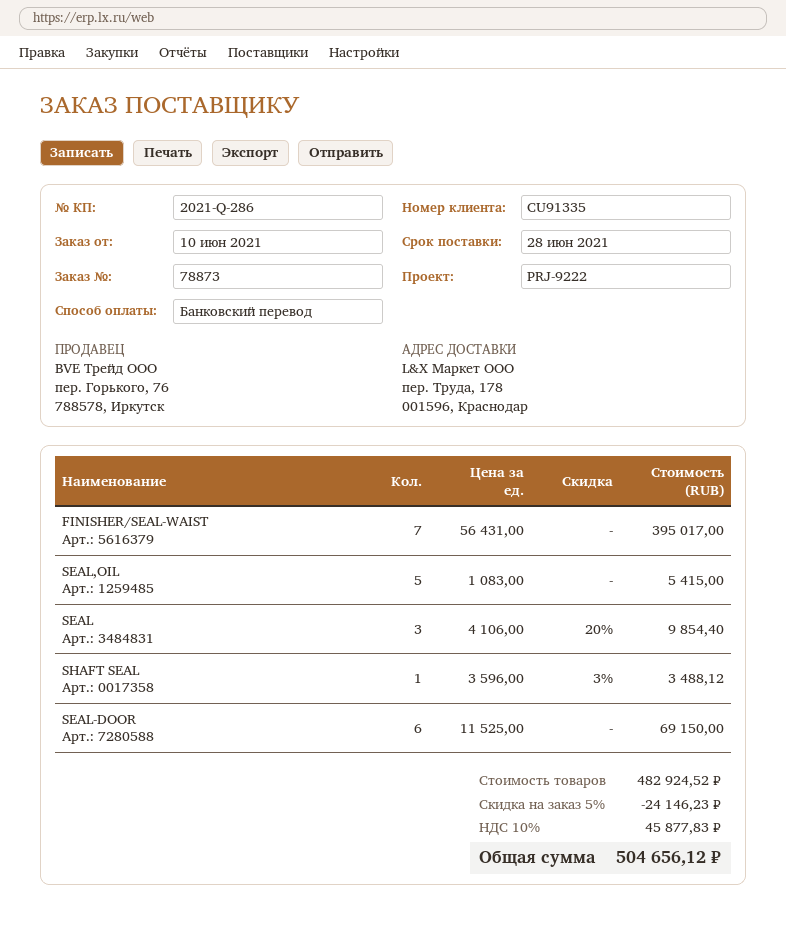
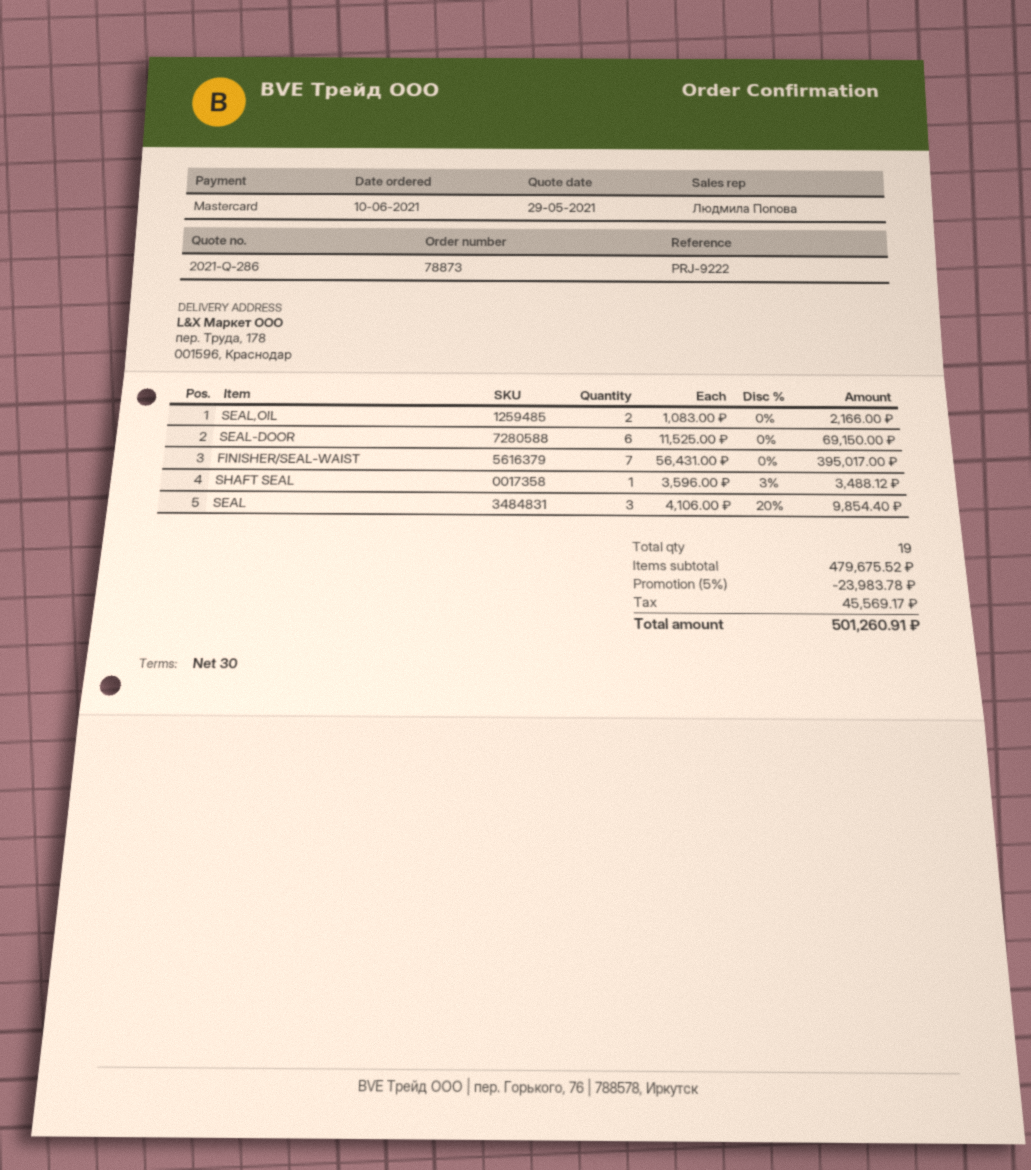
payment method: bank transfer -> Mastercard
SEAL,OIL: 5 x 1083.00 = 5415.00 -> 2 x 1083.00 = 2166.00
subtotal: 482924.52 -> 479675.52
discount: 5% = 24146.23 -> 5% = 23983.78
tax: 45877.83 -> 45569.17
total: 504656.12 -> 501260.91

